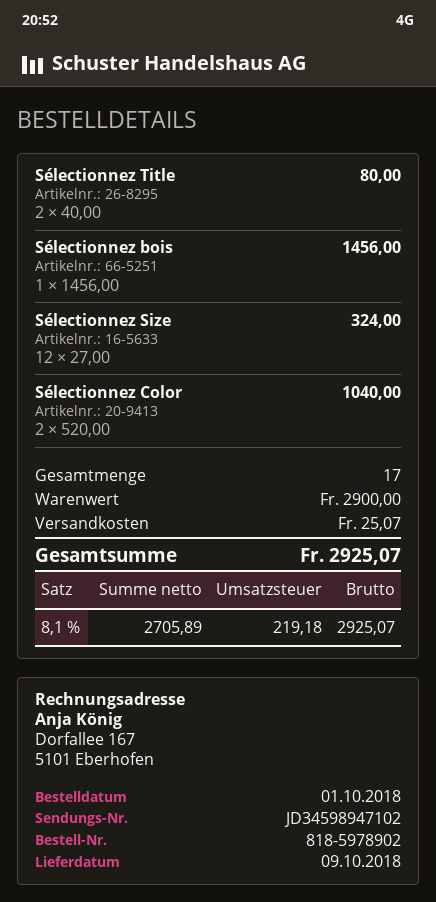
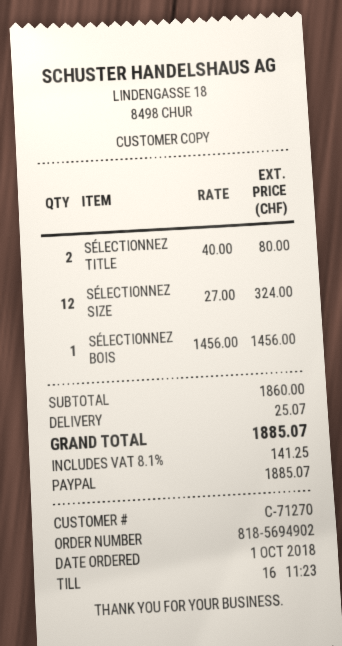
order number: 818-5978902 -> 818-5694902
Sélectionnez Color: 2 x 520.00 = 1040.00 -> none
subtotal: 2900.00 -> 1860.00
tax: 8.1% = 219.18 -> 8.1% = 141.25
total: 2925.07 -> 1885.07

